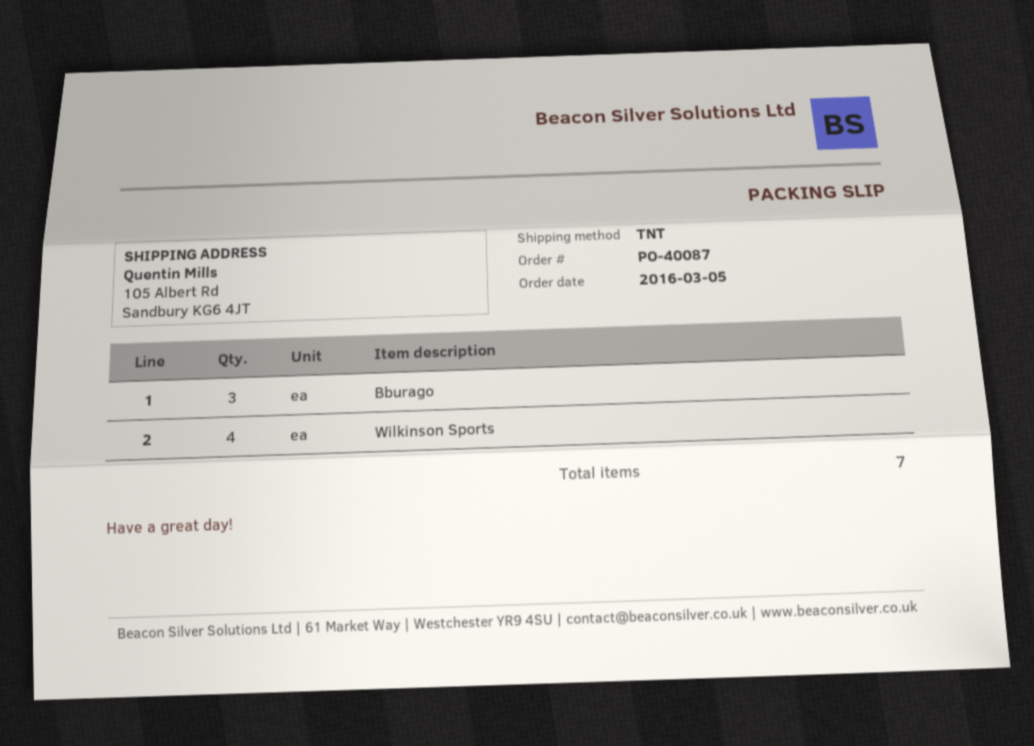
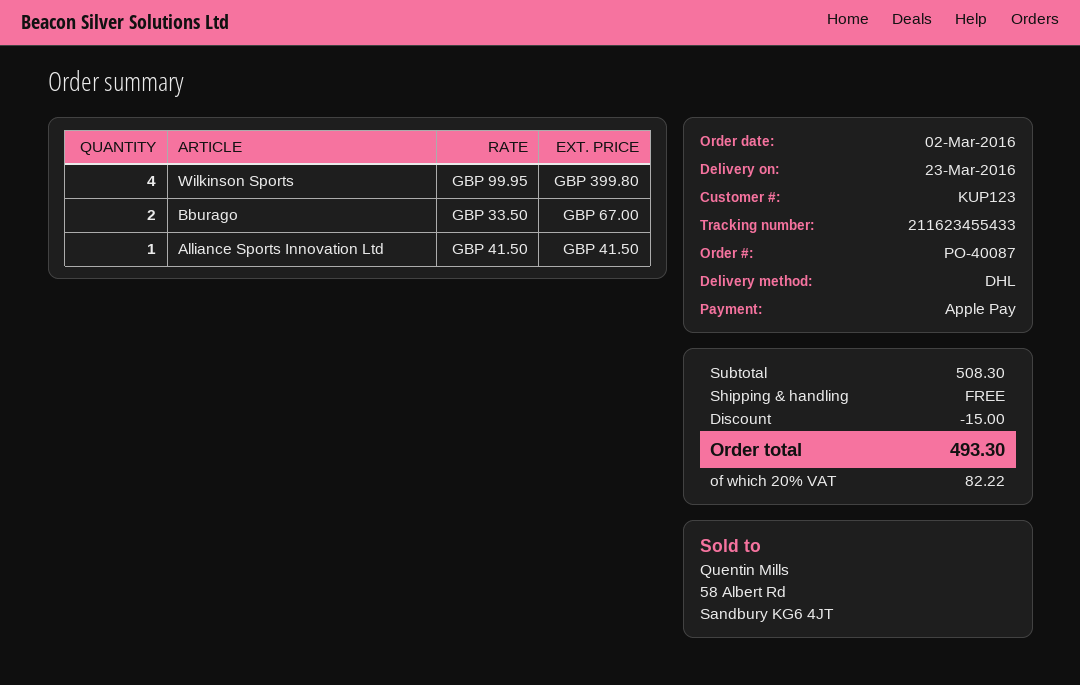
order date: 2016-03-05 -> 2016-03-02
shipping method: TNT -> DHL
Bburago: 3 -> 2
Alliance Sports Innovation Ltd: none -> 1

